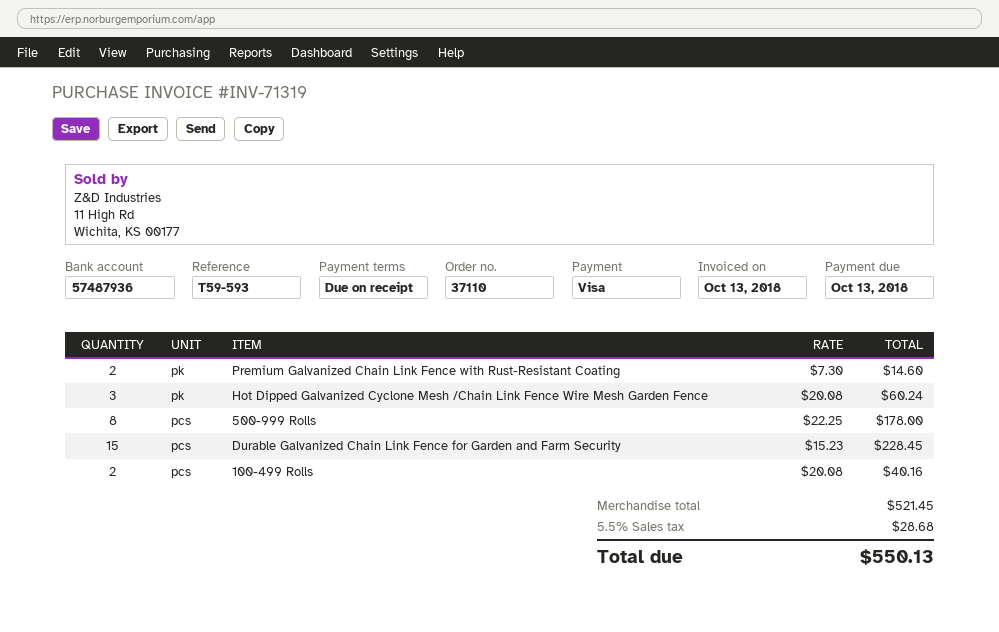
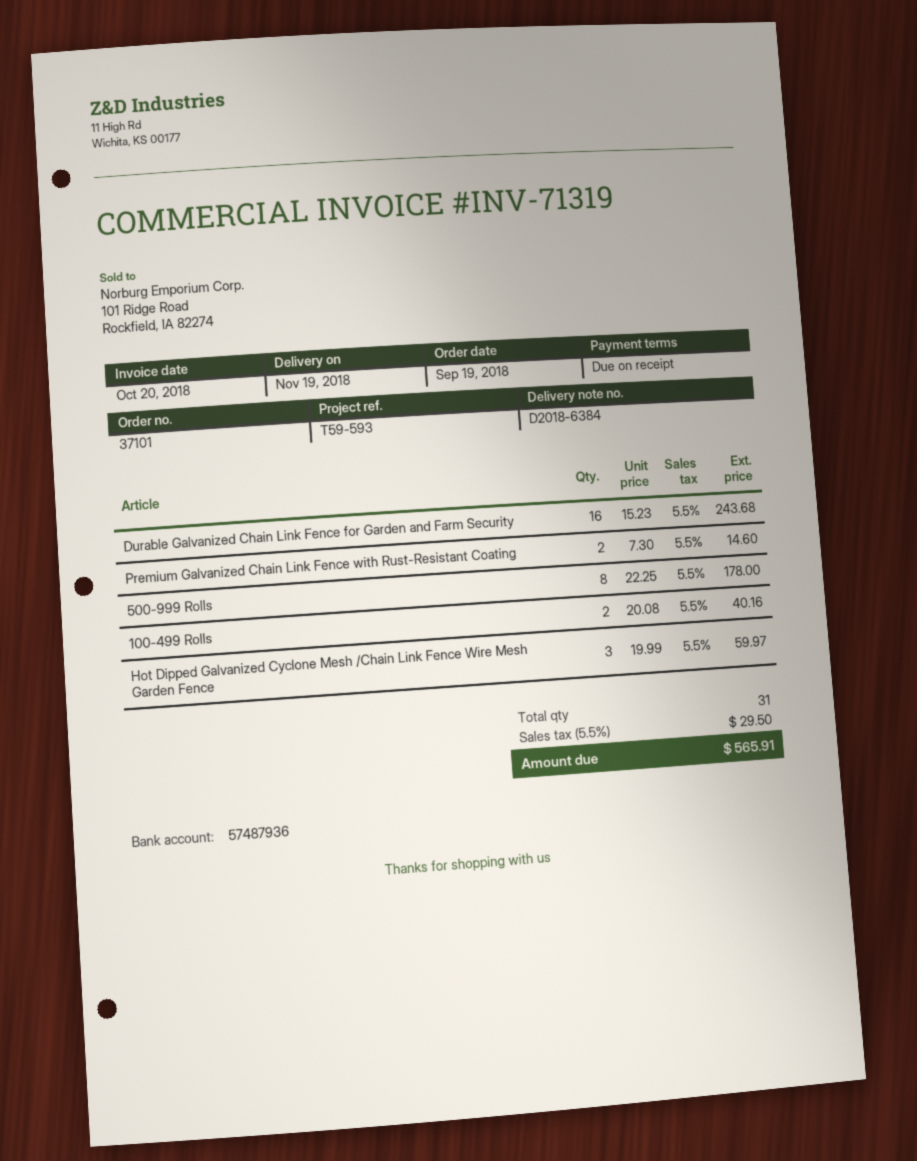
order number: 37110 -> 37101
invoice date: 2018-10-13 -> 2018-10-20
Hot Dipped Galvanized Cyclone Mesh /Chain Link Fence Wire Mesh Garden Fence: 3 x 20.08 = 60.24 -> 3 x 19.99 = 59.97
Durable Galvanized Chain Link Fence for Garden and Farm Security: 15 x 15.23 = 228.45 -> 16 x 15.23 = 243.68
tax: 5.5% = 28.68 -> 5.5% = 29.50
total: 550.13 -> 565.91

